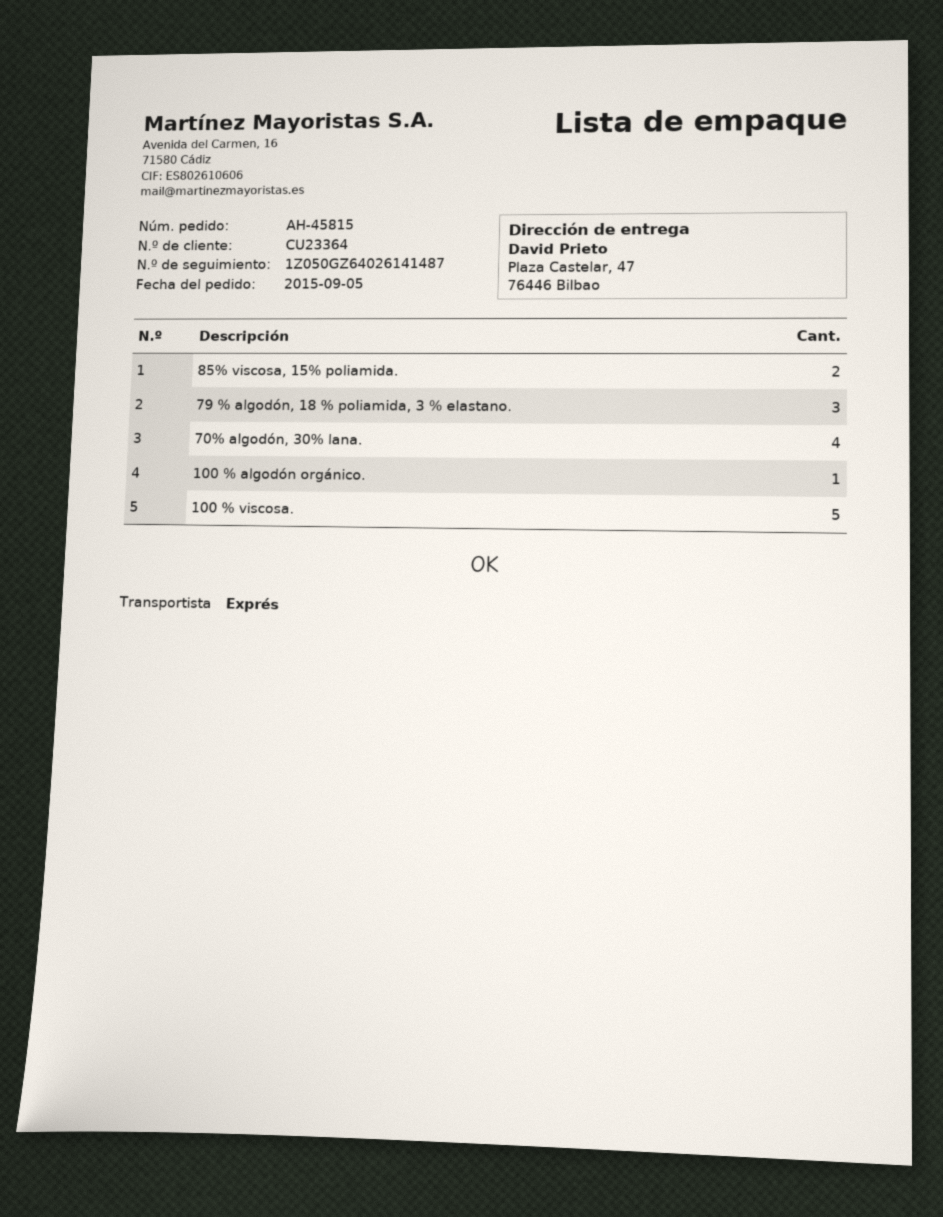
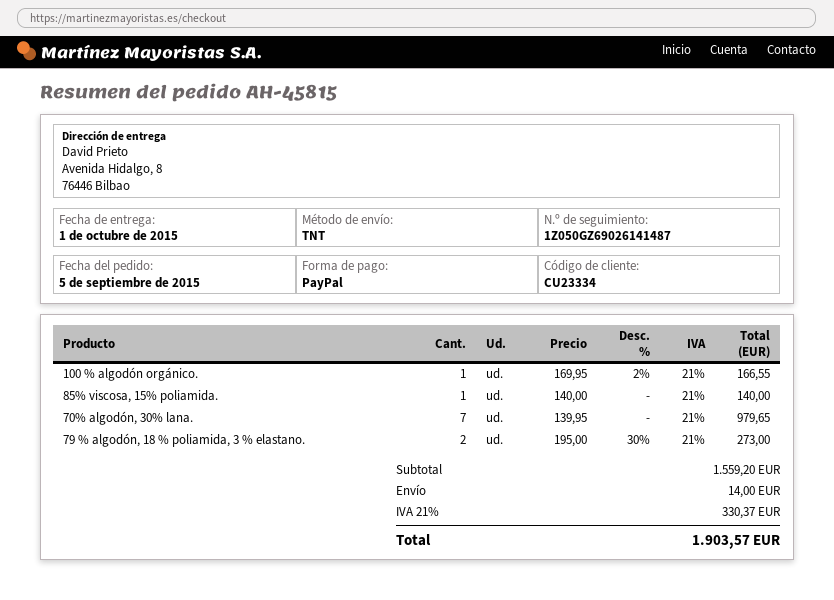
customer number: CU23364 -> CU23334
shipping method: express -> TNT
tracking number: 1Z050GZ64026141487 -> 1Z050GZ69026141487
ship to: Plaza Castelar, 47, 76446 Bilbao -> Avenida Hidalgo, 8, 76446 Bilbao
85% viscosa, 15% poliamida.: 2 -> 1
79 % algodón, 18 % poliamida, 3 % elastano.: 3 -> 2
70% algodón, 30% lana.: 4 -> 7
100 % viscosa.: 5 -> none

